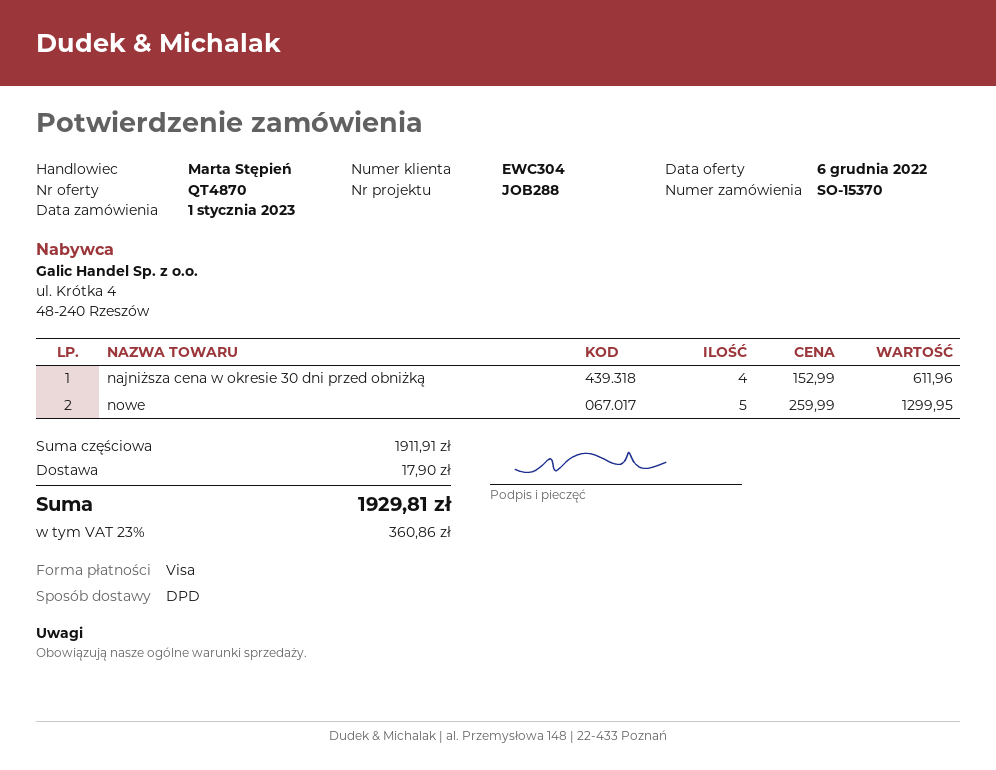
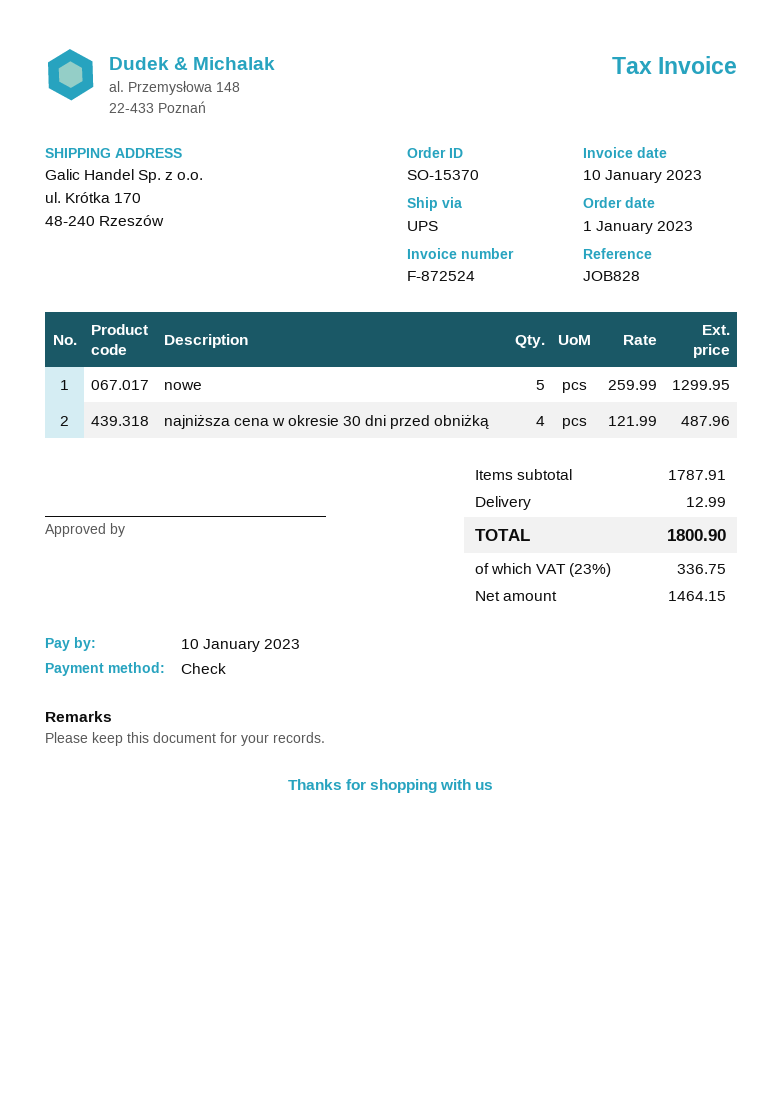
reference: JOB288 -> JOB828
payment method: Visa -> cheque
shipping method: DPD -> UPS
najniższa cena w okresie 30 dni przed obniżką: 4 x 152.99 = 611.96 -> 4 x 121.99 = 487.96
subtotal: 1911.91 -> 1787.91
shipping: 17.90 -> 12.99
tax: 23% = 360.86 -> 23% = 336.75
total: 1929.81 -> 1800.90

